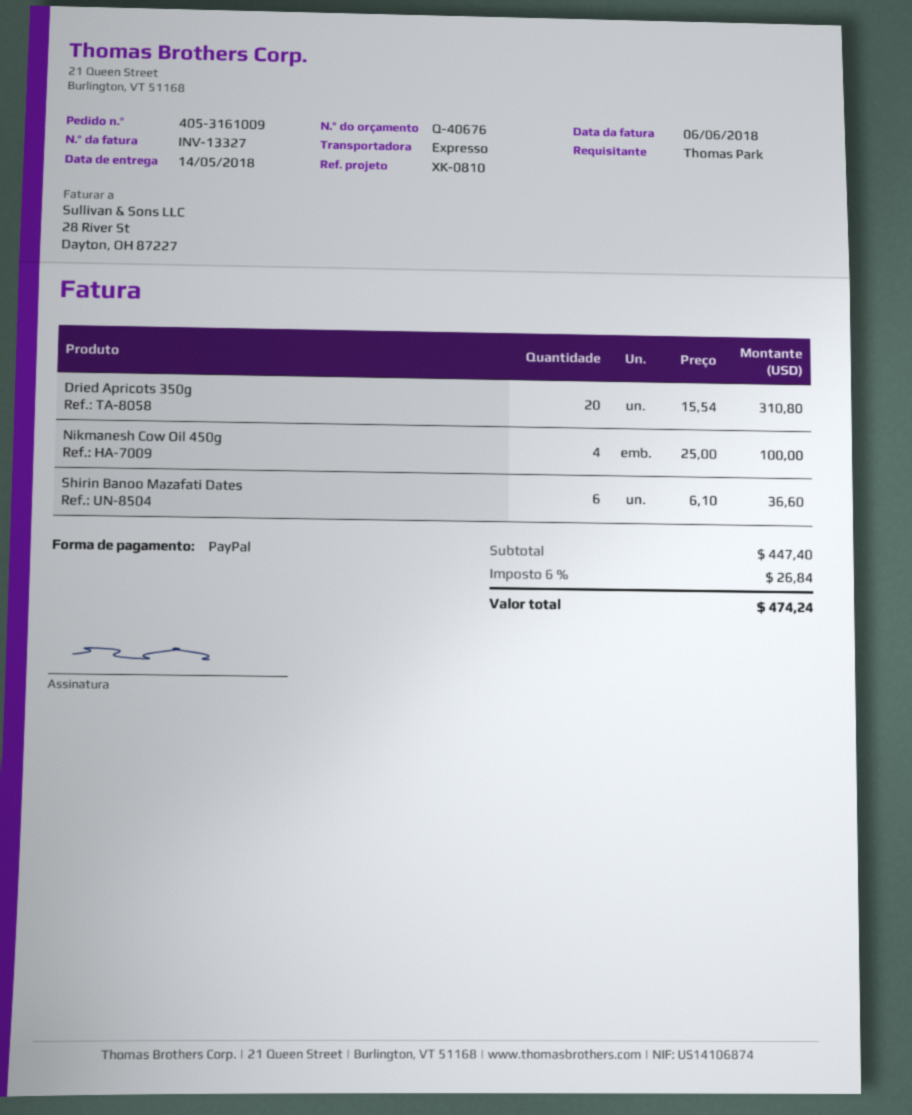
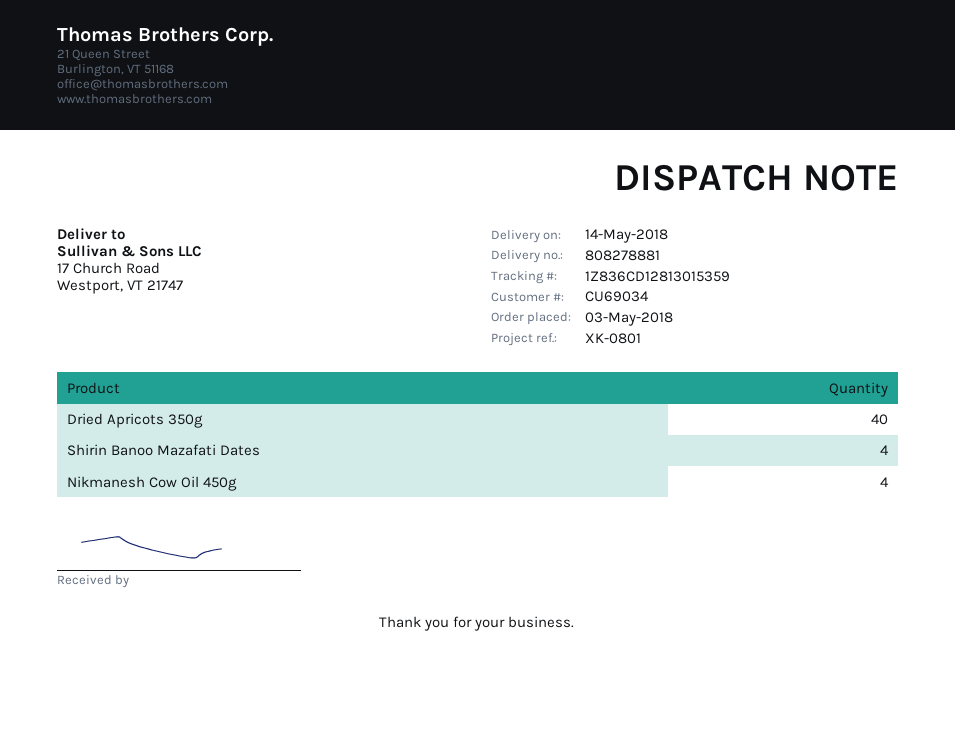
reference: XK-0810 -> XK-0801
Dried Apricots 350g: 20 -> 40
Shirin Banoo Mazafati Dates: 6 -> 4

